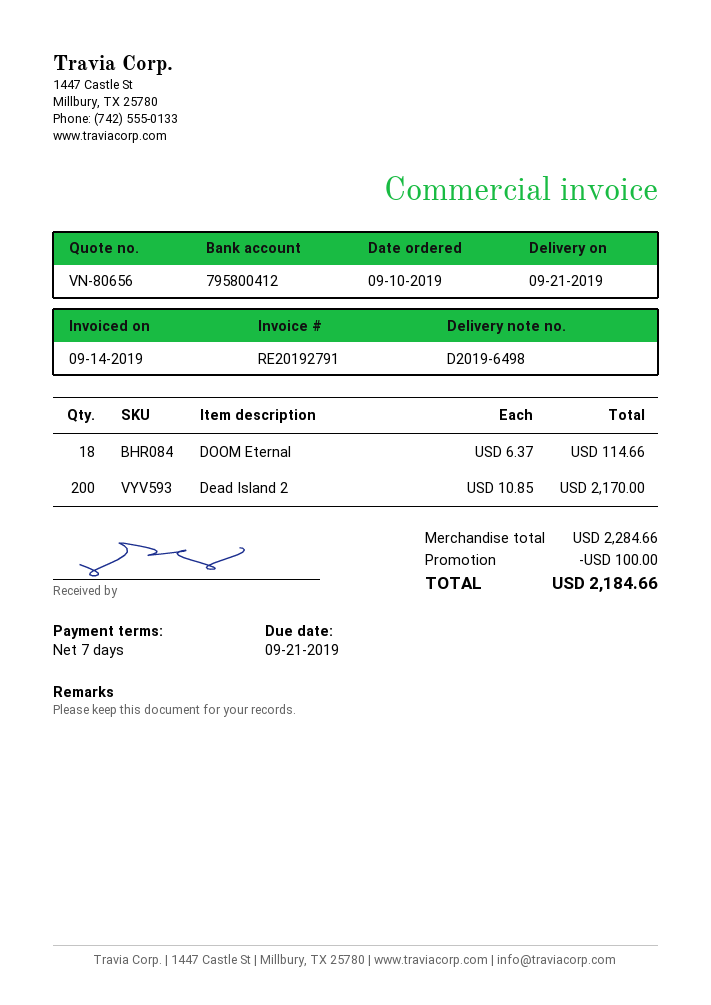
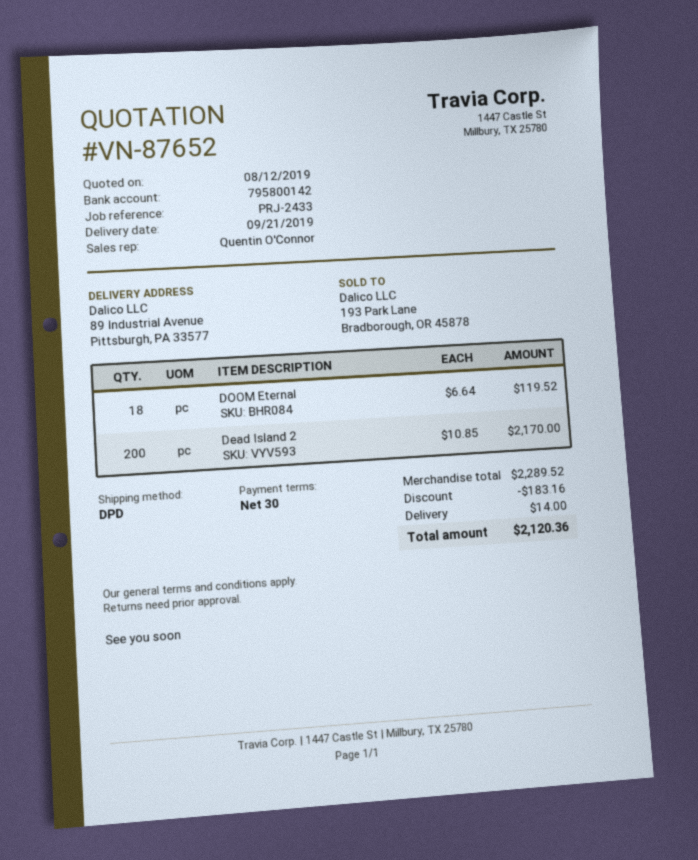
quote number: VN-80656 -> VN-87652
payment terms: 7 days -> 30 days
bank account: 795800412 -> 795800142
DOOM Eternal: 18 x 6.37 = 114.66 -> 18 x 6.64 = 119.52
subtotal: 2284.66 -> 2289.52
discount: 100.00 -> 183.16
shipping: none -> 14.00
total: 2184.66 -> 2120.36

